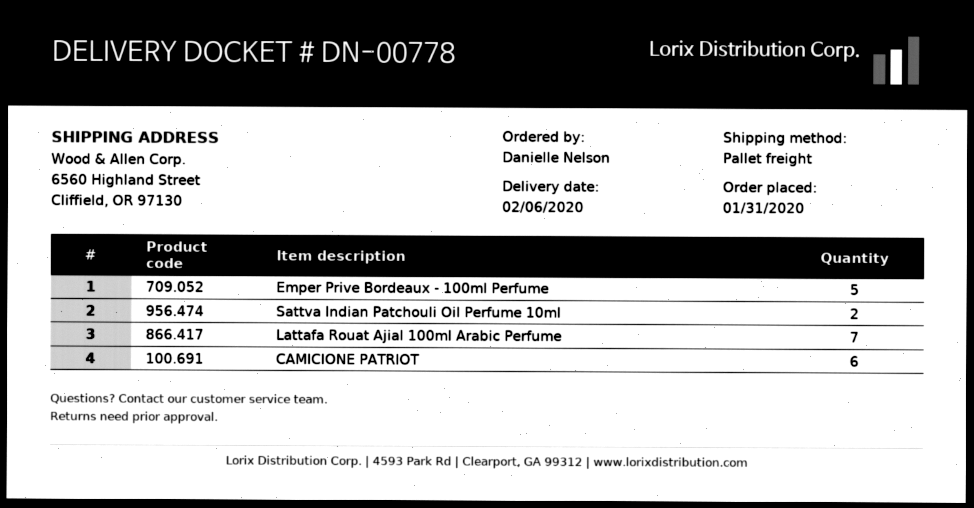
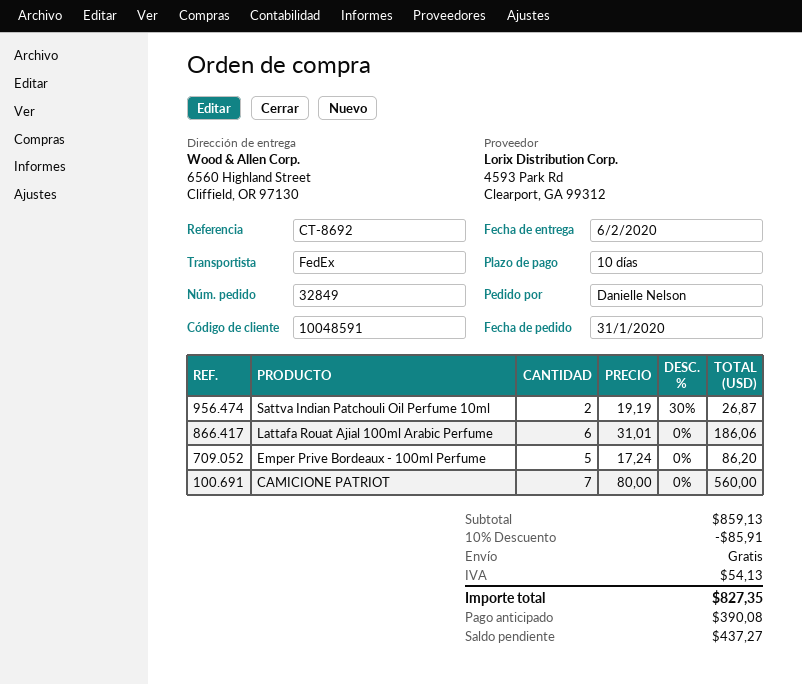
shipping method: pallet freight -> FedEx
Lattafa Rouat Ajial 100ml Arabic Perfume: 7 -> 6
CAMICIONE PATRIOT: 6 -> 7

